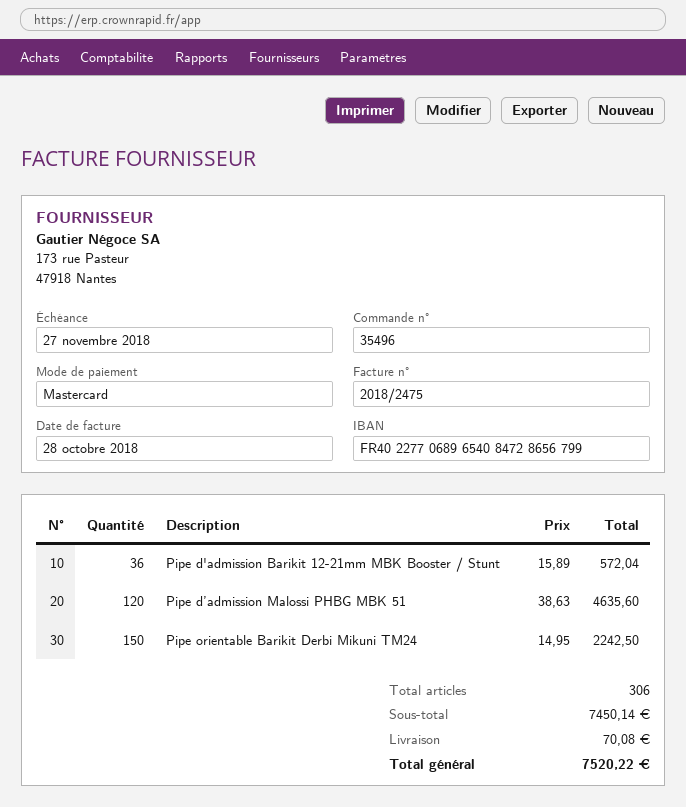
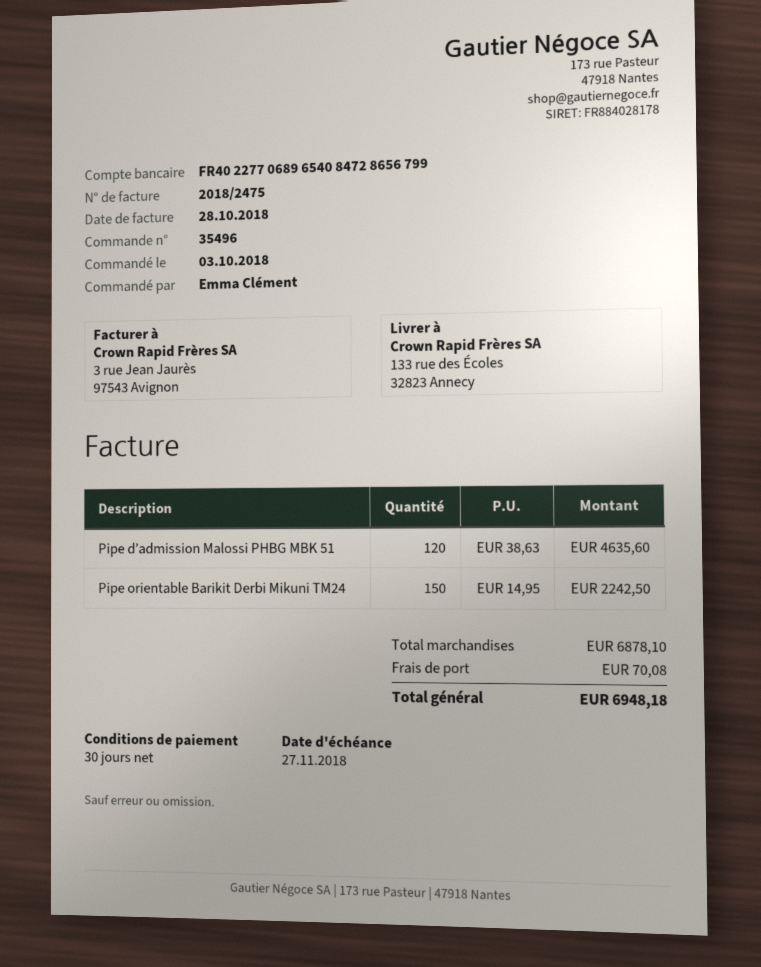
Pipe d'admission Barikit 12-21mm MBK Booster / Stunt: 36 x 15.89 = 572.04 -> none
subtotal: 7450.14 -> 6878.10
total: 7520.22 -> 6948.18

